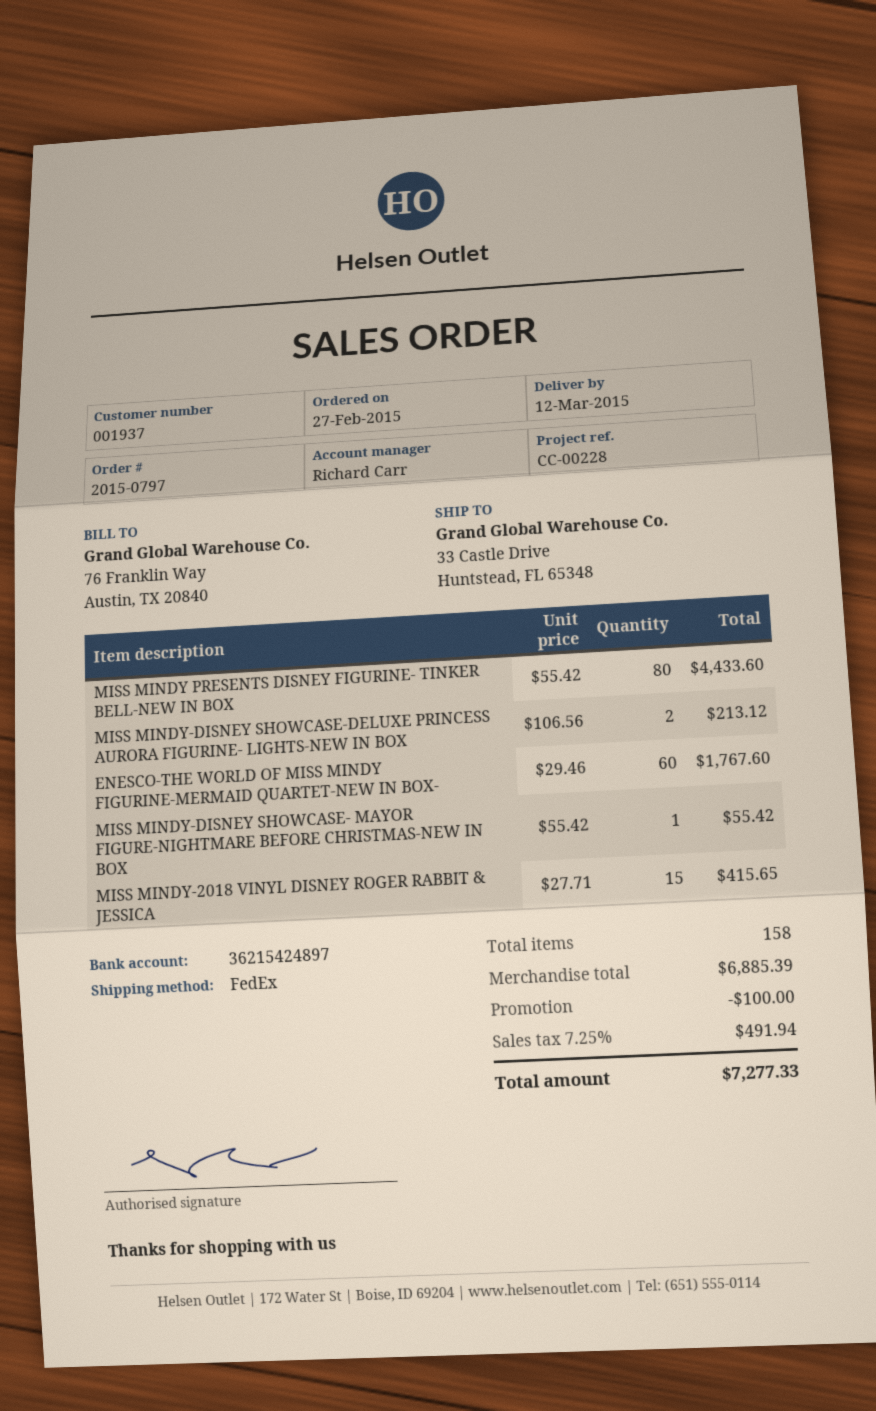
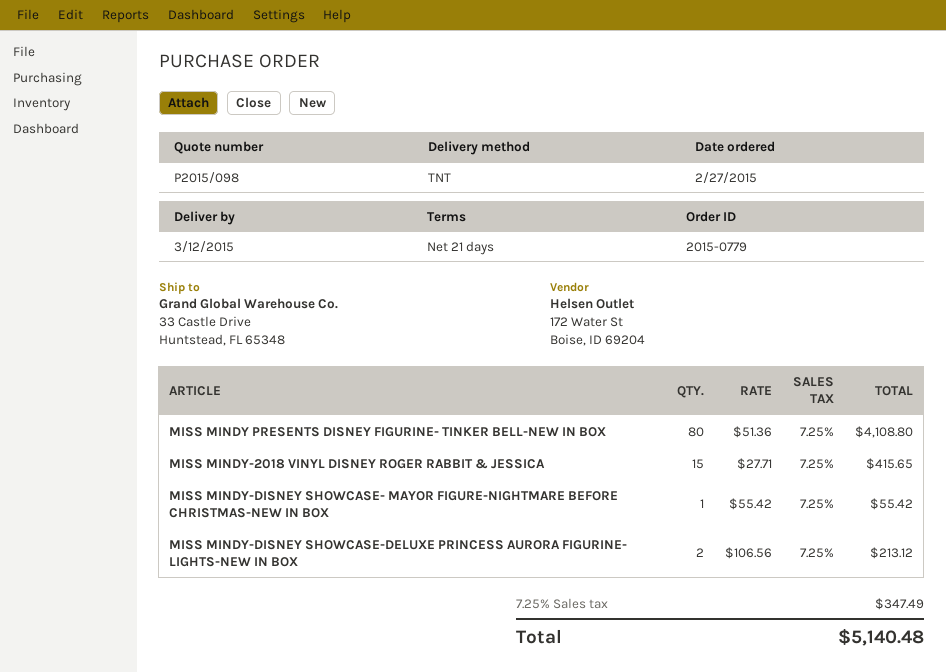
order number: 2015-0797 -> 2015-0779
shipping method: FedEx -> TNT
MISS MINDY PRESENTS DISNEY FIGURINE- TINKER BELL-NEW IN BOX: 80 x 55.42 = 4433.60 -> 80 x 51.36 = 4108.80
ENESCO-THE WORLD OF MISS MINDY FIGURINE-MERMAID QUARTET-NEW IN BOX-: 60 x 29.46 = 1767.60 -> none
discount: 100.00 -> none
tax: 7.25% = 491.94 -> 7.25% = 347.49
total: 7277.33 -> 5140.48

